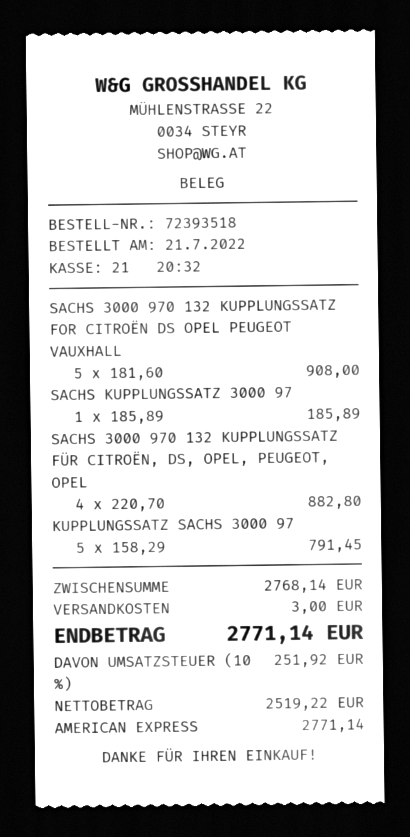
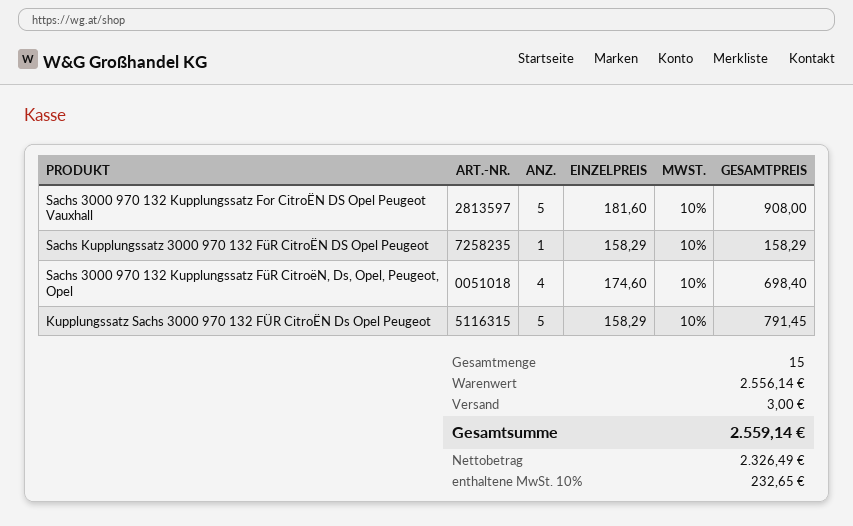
SACHS KUPPLUNGSSATZ 3000 97: 1 x 185.89 = 185.89 -> 1 x 158.29 = 158.29
SACHS 3000 970 132 KUPPLUNGSSATZ FÜR CITROËN, DS, OPEL, PEUGEOT, OPEL: 4 x 220.70 = 882.80 -> 4 x 174.60 = 698.40
subtotal: 2768.14 -> 2556.14
net: 2519.22 -> 2326.49
tax: 10% = 251.92 -> 10% = 232.65
total: 2771.14 -> 2559.14

